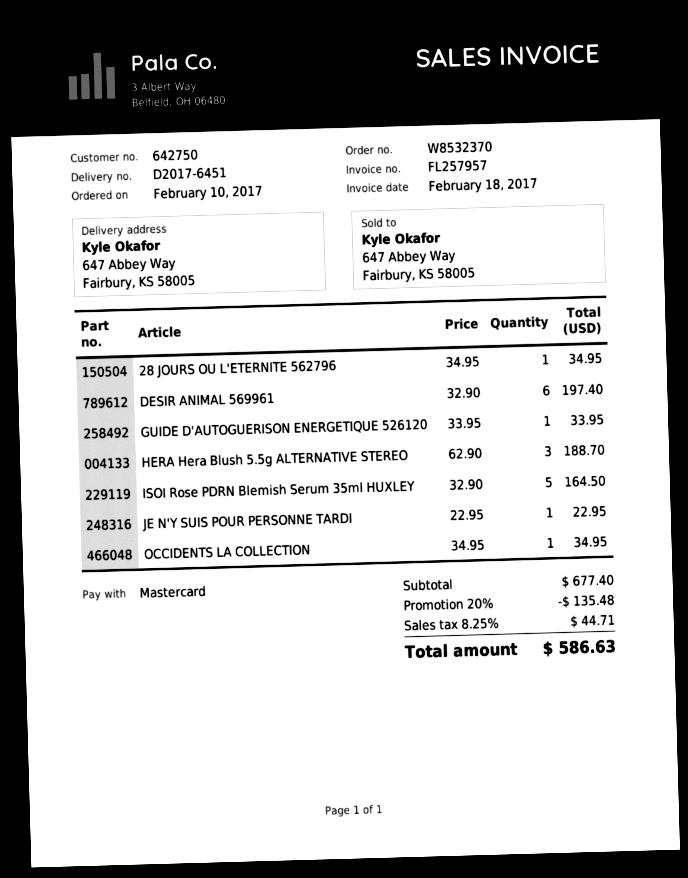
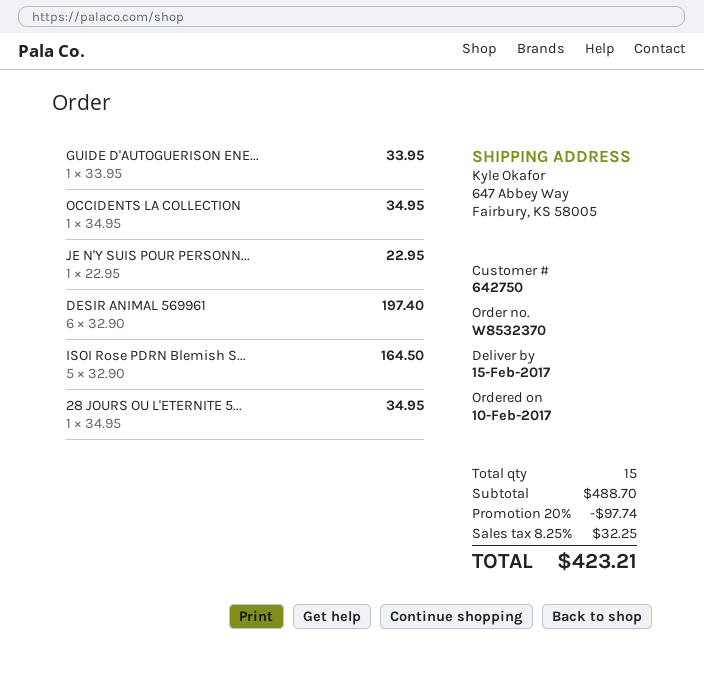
HERA Hera Blush 5.5g ALTERNATIVE STEREO: 3 x 62.90 = 188.70 -> none
subtotal: 677.40 -> 488.70
discount: 20% = 135.48 -> 20% = 97.74
tax: 8.25% = 44.71 -> 8.25% = 32.25
total: 586.63 -> 423.21

